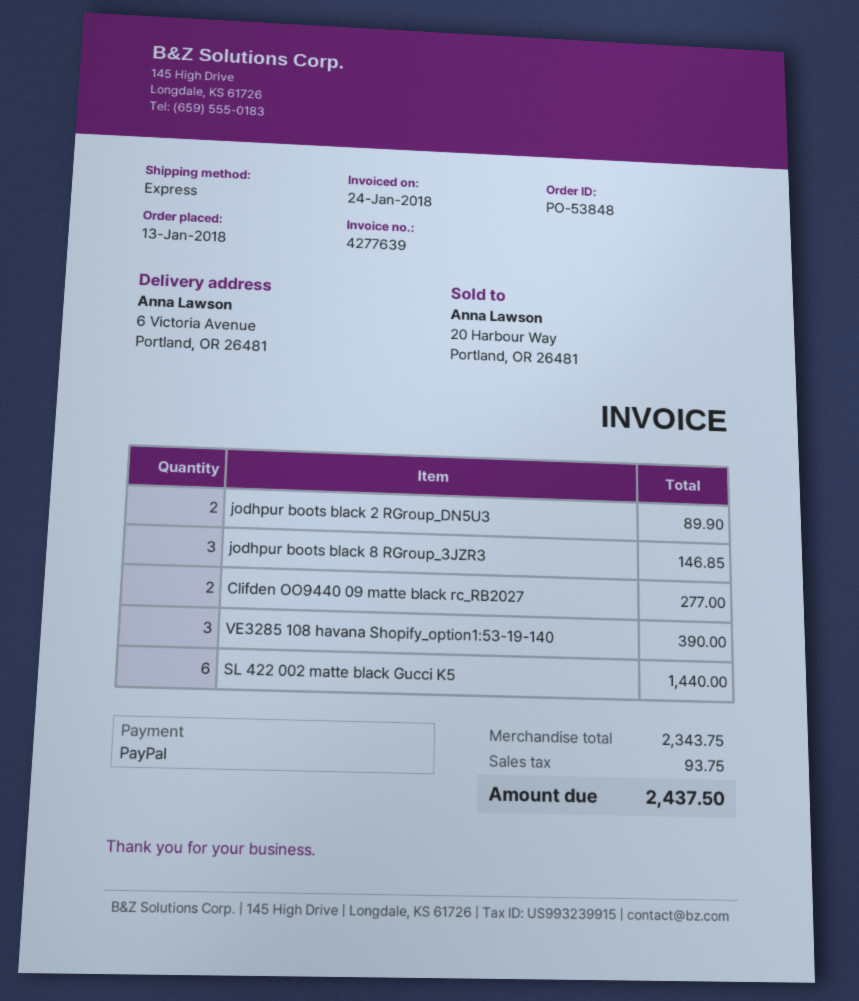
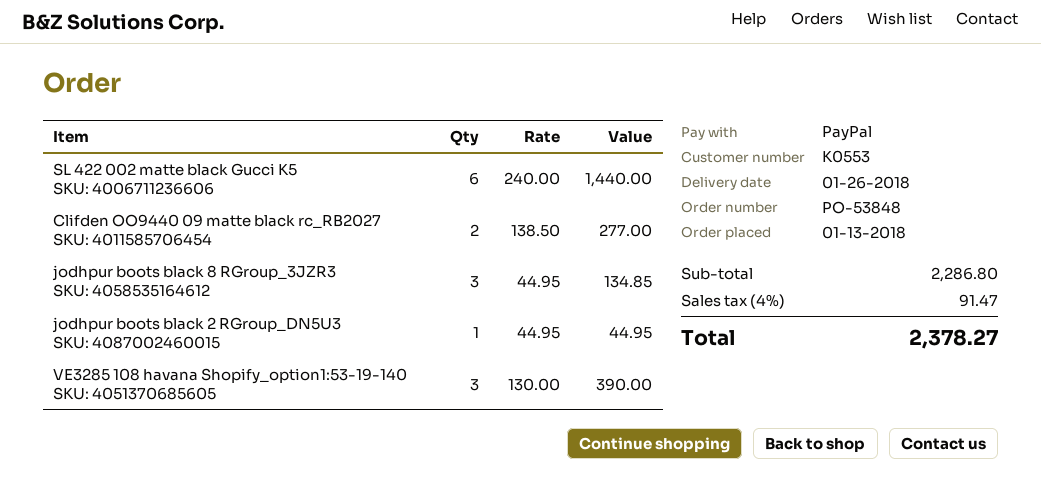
jodhpur boots black 2 RGroup_DN5U3: 2 for 89.90 -> 1 for 44.95
jodhpur boots black 8 RGroup_3JZR3: 3 for 146.85 -> 3 for 134.85
subtotal: 2343.75 -> 2286.80
tax: 93.75 -> 91.47
total: 2437.50 -> 2378.27

